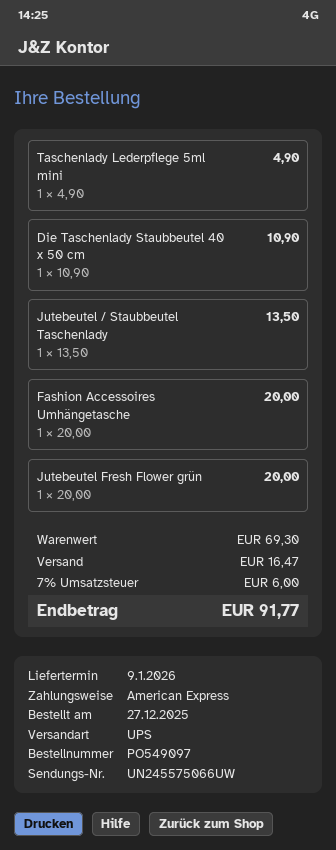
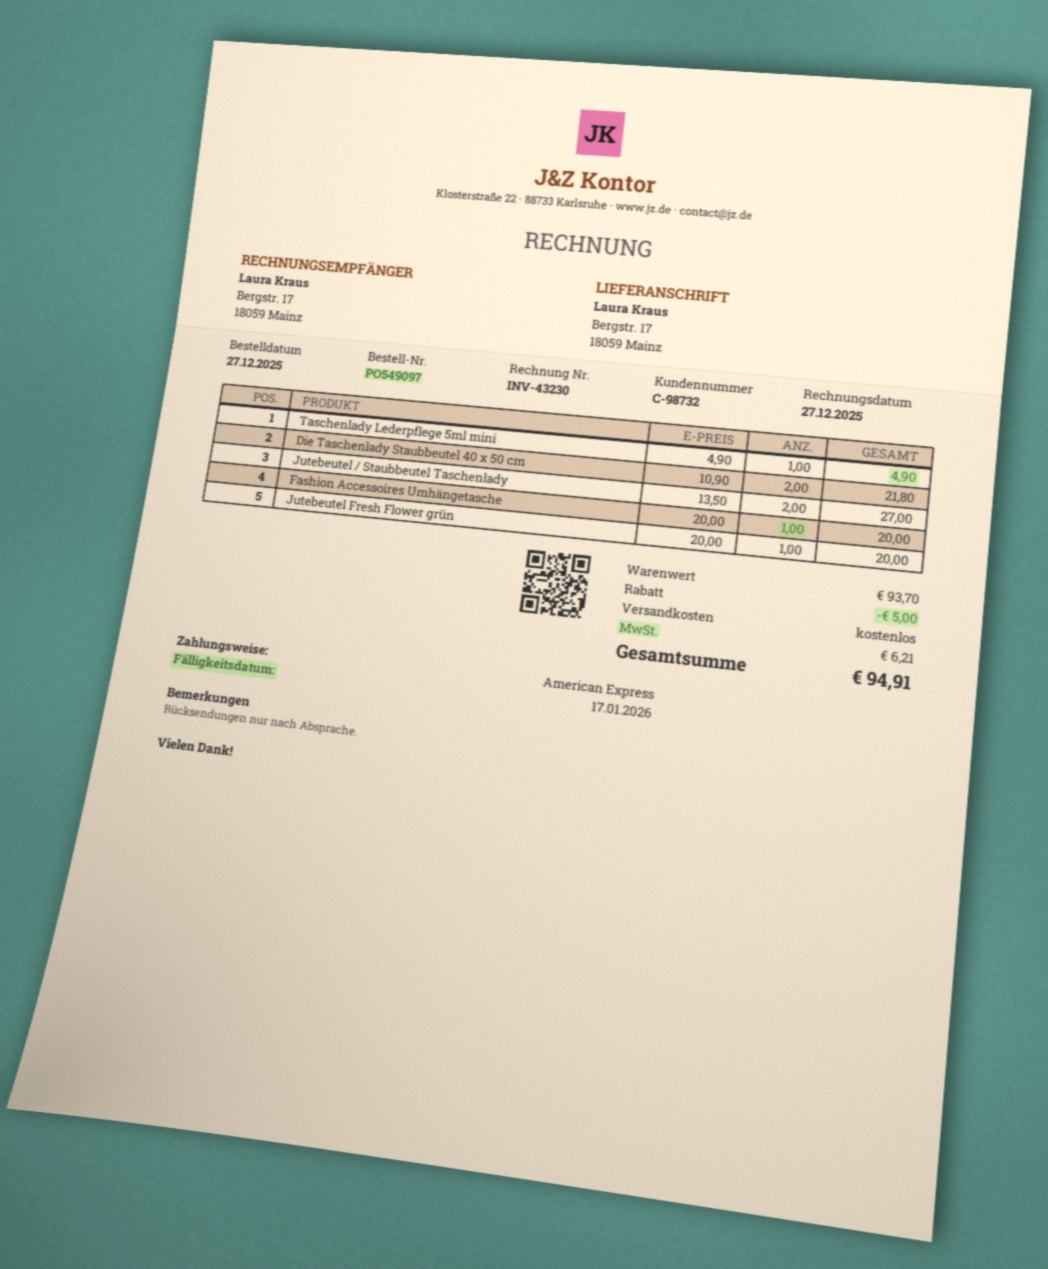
Die Taschenlady Staubbeutel 40 x 50 cm: 1 x 10.90 = 10.90 -> 2 x 10.90 = 21.80
Jutebeutel / Staubbeutel Taschenlady: 1 x 13.50 = 13.50 -> 2 x 13.50 = 27.00
subtotal: 69.30 -> 93.70
discount: none -> 5.00
shipping: 16.47 -> 0.00
tax: 6.00 -> 6.21
total: 91.77 -> 94.91

